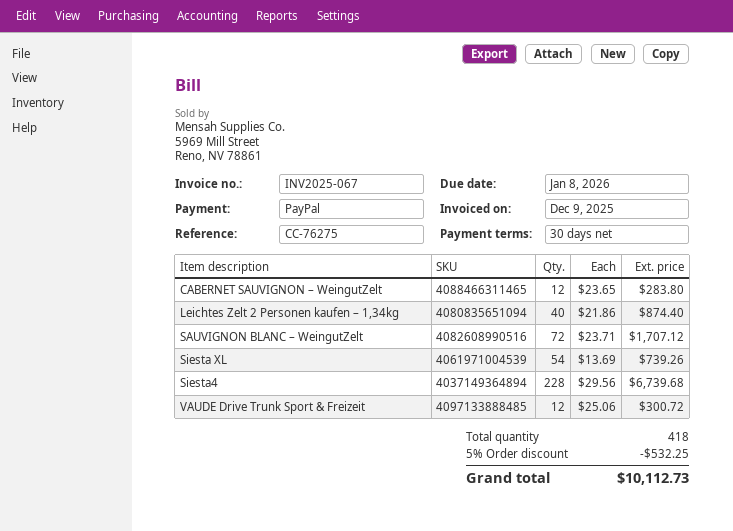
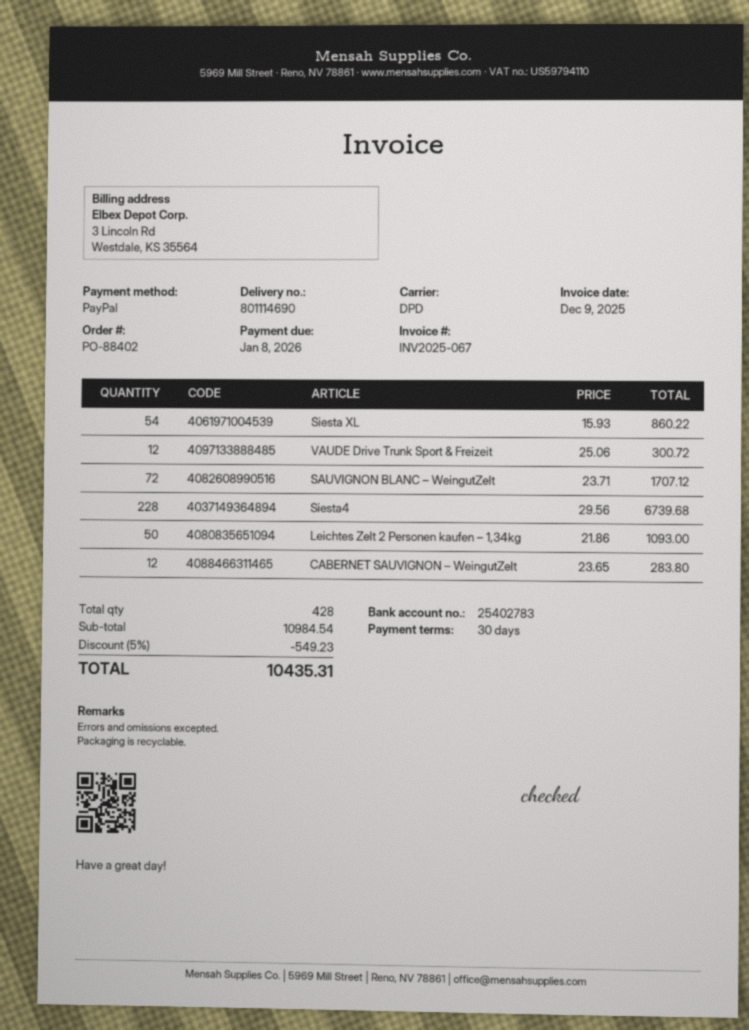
Leichtes Zelt 2 Personen kaufen – 1,34kg: 40 x 21.86 = 874.40 -> 50 x 21.86 = 1093.00
Siesta XL: 54 x 13.69 = 739.26 -> 54 x 15.93 = 860.22
total quantity: 418 -> 428
discount: 5% = 532.25 -> 5% = 549.23
total: 10112.73 -> 10435.31

